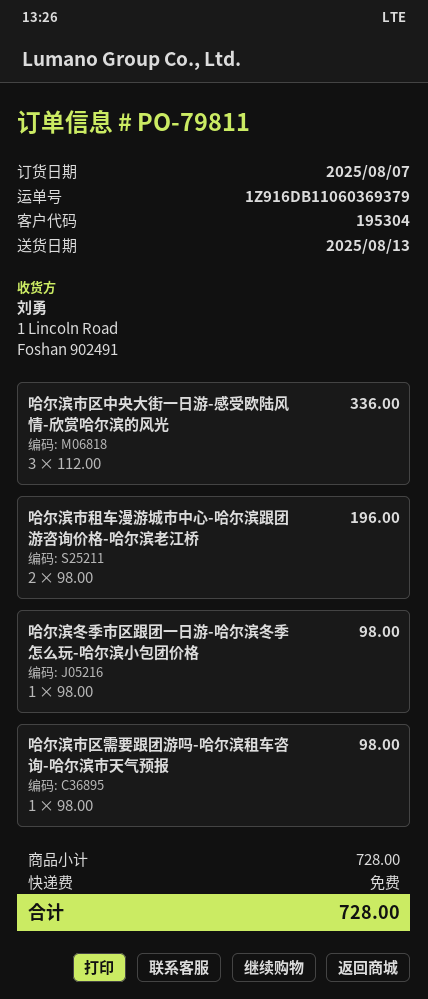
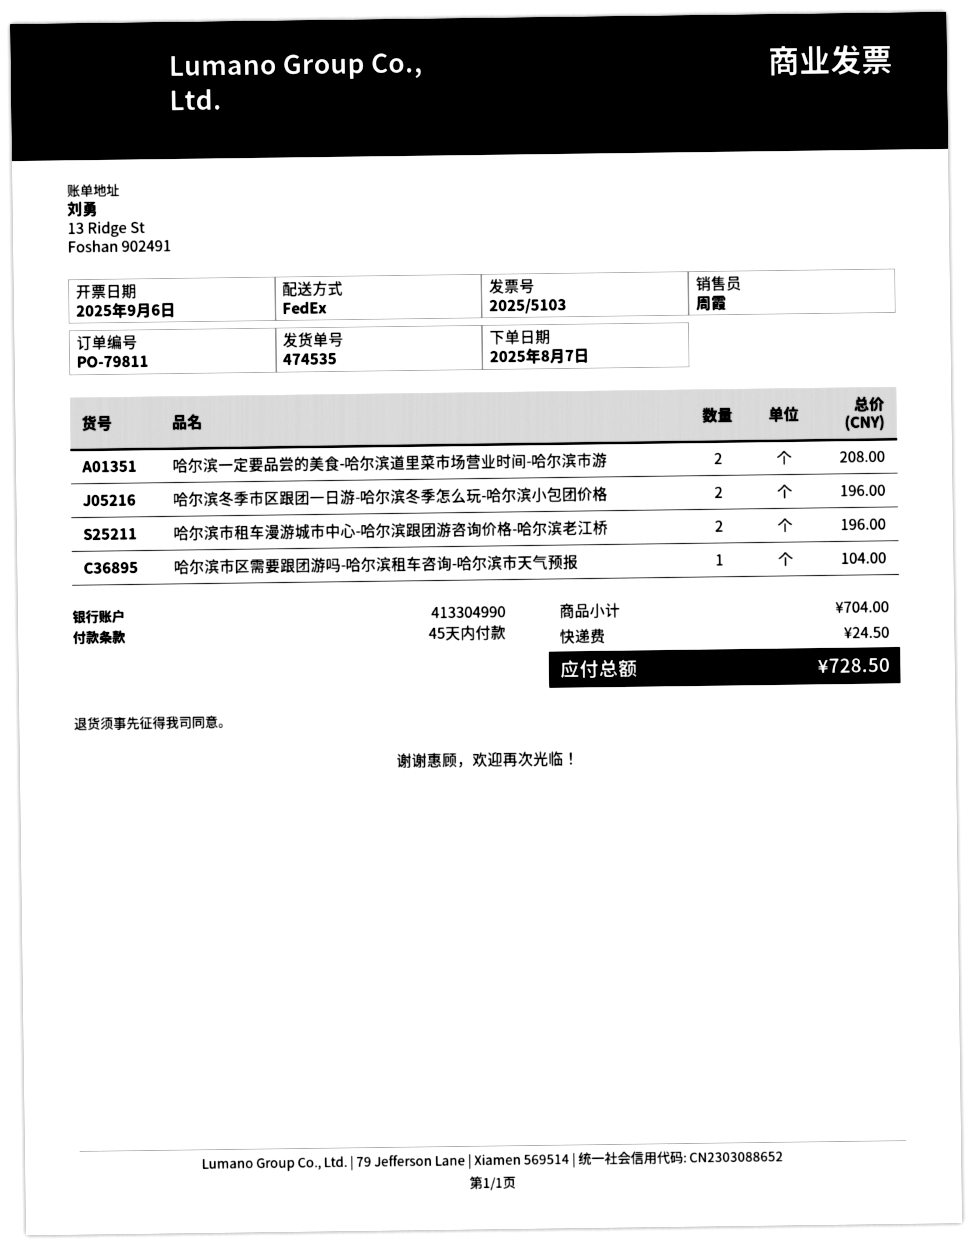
哈尔滨市区中央大街一日游-感受欧陆风情-欣赏哈尔滨的风光: 3 for 336.00 -> none
哈尔滨冬季市区跟团一日游-哈尔滨冬季怎么玩-哈尔滨小包团价格: 1 for 98.00 -> 2 for 196.00
哈尔滨市区需要跟团游吗-哈尔滨租车咨询-哈尔滨市天气预报: 1 for 98.00 -> 1 for 104.00
哈尔滨一定要品尝的美食-哈尔滨道里菜市场营业时间-哈尔滨市游: none -> 2 for 208.00
subtotal: 728.00 -> 704.00
shipping: 0.00 -> 24.50
total: 728.00 -> 728.50

